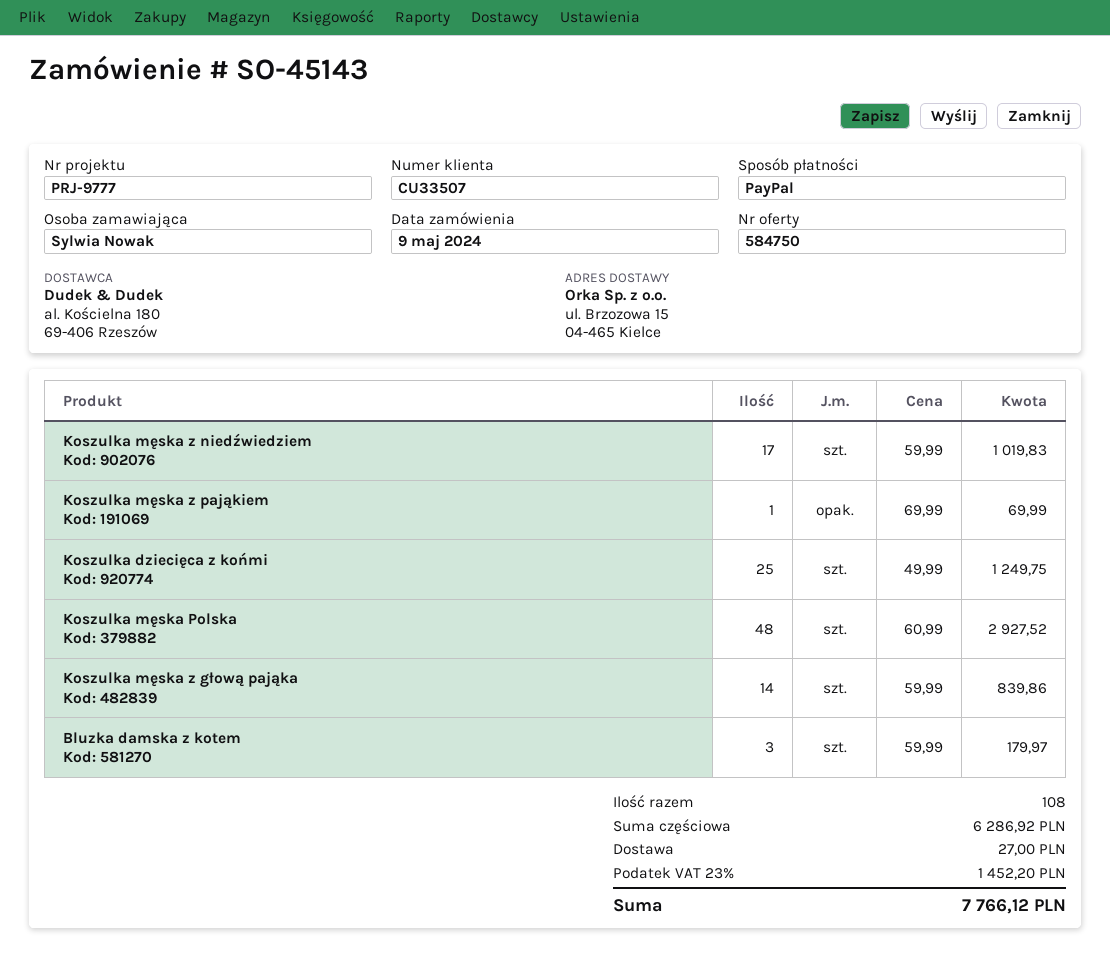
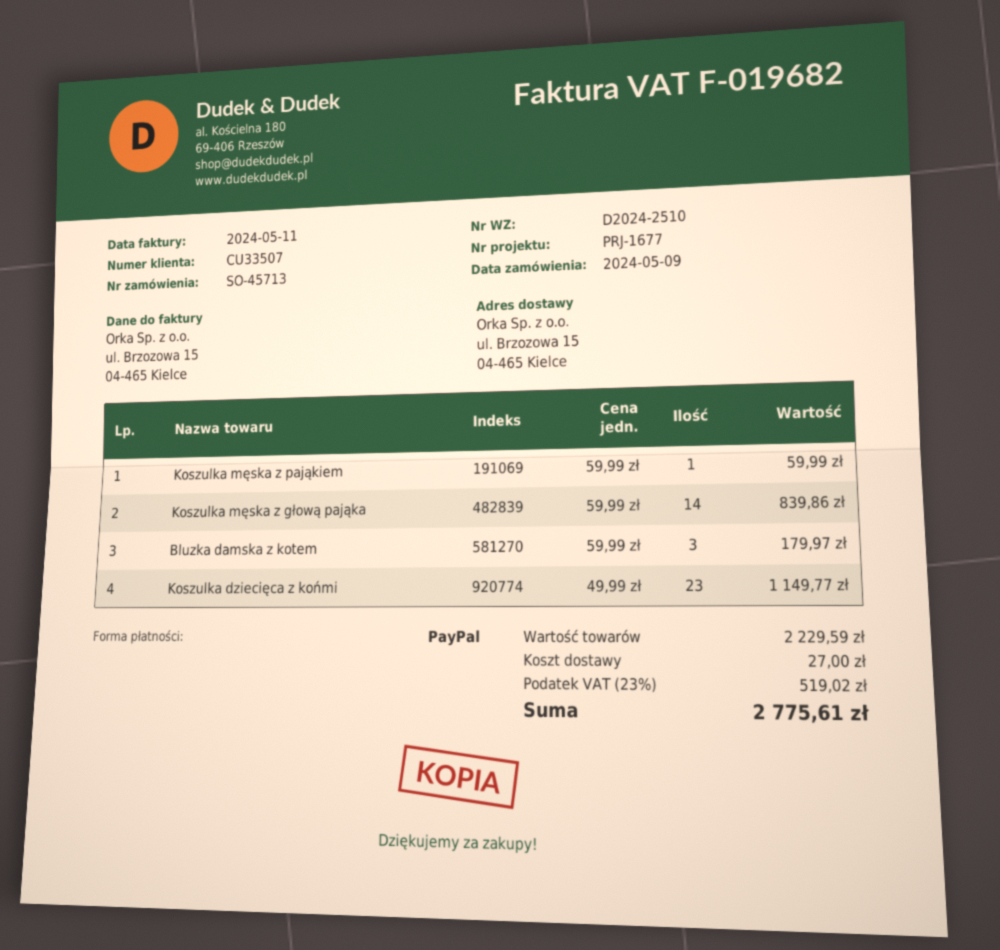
order number: SO-45143 -> SO-45713
reference: PRJ-9777 -> PRJ-1677
Koszulka męska z niedźwiedziem: 17 x 59.99 = 1019.83 -> none
Koszulka męska z pająkiem: 1 x 69.99 = 69.99 -> 1 x 59.99 = 59.99
Koszulka dziecięca z końmi: 25 x 49.99 = 1249.75 -> 23 x 49.99 = 1149.77
Koszulka męska Polska: 48 x 60.99 = 2927.52 -> none
subtotal: 6286.92 -> 2229.59
tax: 23% = 1452.20 -> 23% = 519.02
total: 7766.12 -> 2775.61

